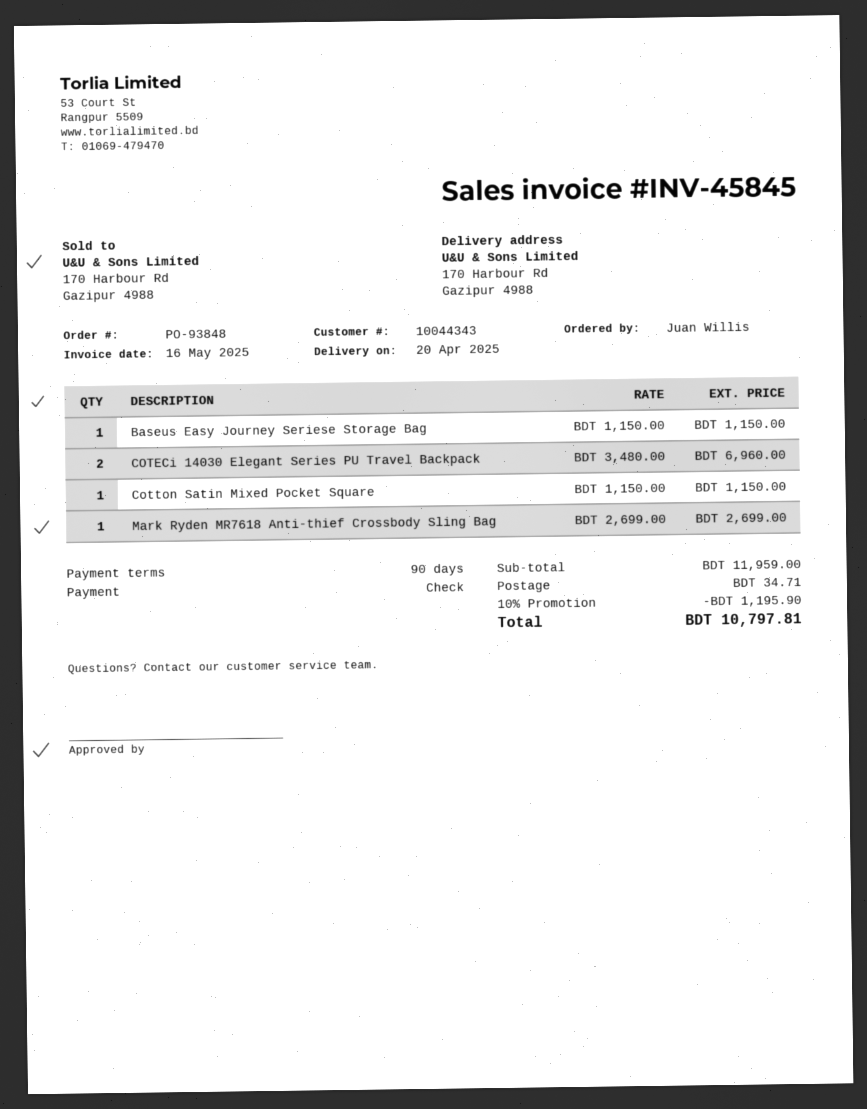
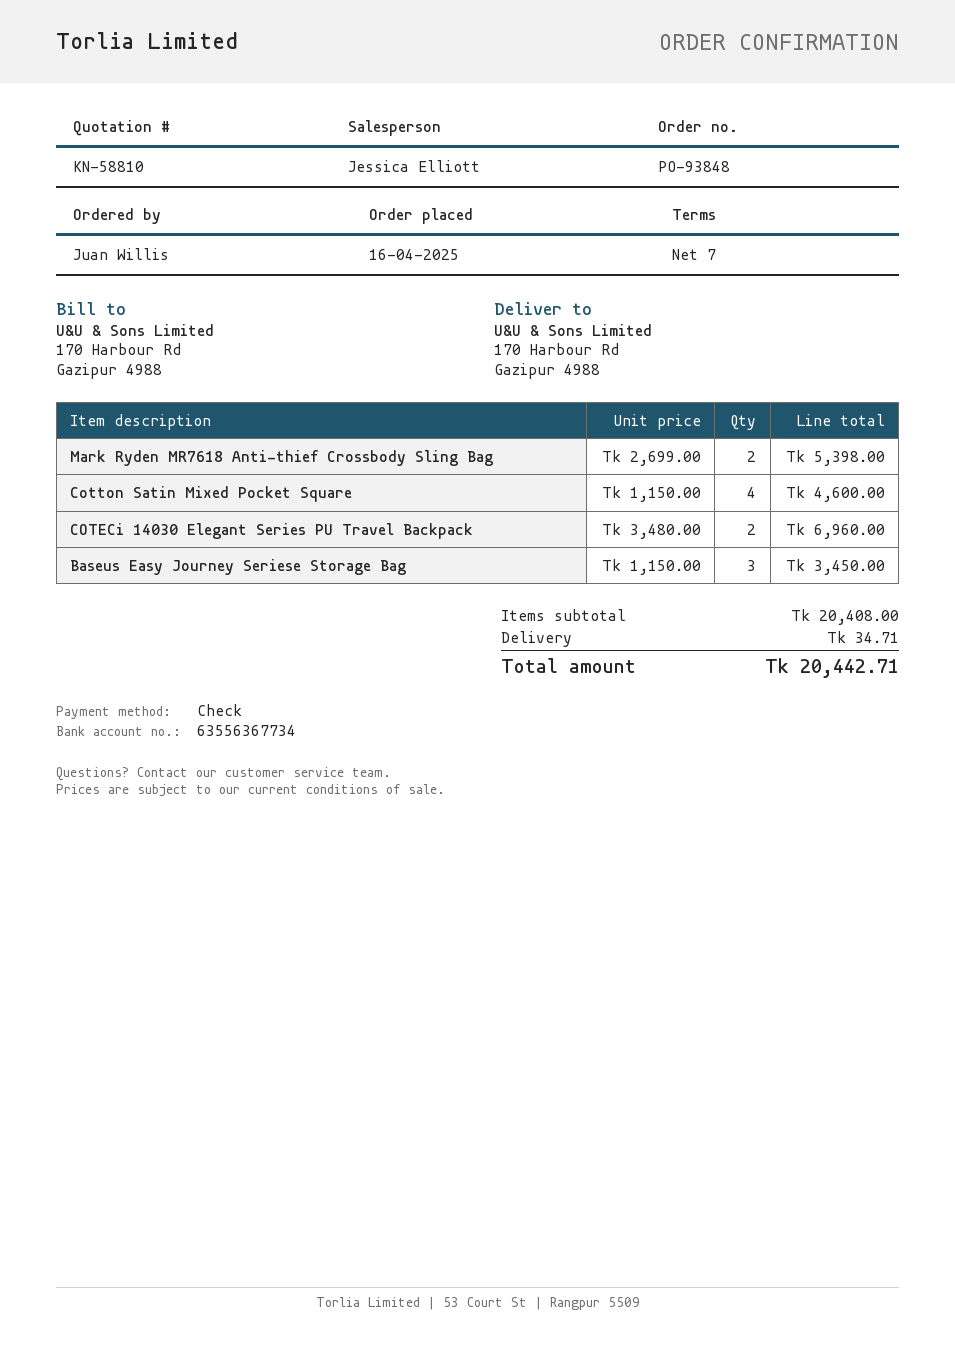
payment terms: 90 days -> 7 days
Baseus Easy Journey Seriese Storage Bag: 1 x 1150.00 = 1150.00 -> 3 x 1150.00 = 3450.00
Cotton Satin Mixed Pocket Square: 1 x 1150.00 = 1150.00 -> 4 x 1150.00 = 4600.00
Mark Ryden MR7618 Anti-thief Crossbody Sling Bag: 1 x 2699.00 = 2699.00 -> 2 x 2699.00 = 5398.00
subtotal: 11959.00 -> 20408.00
discount: 10% = 1195.90 -> none
total: 10797.81 -> 20442.71

